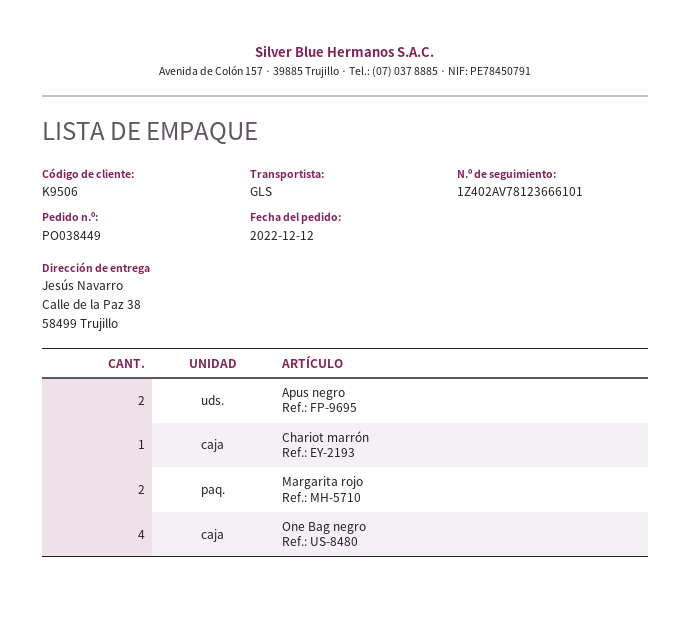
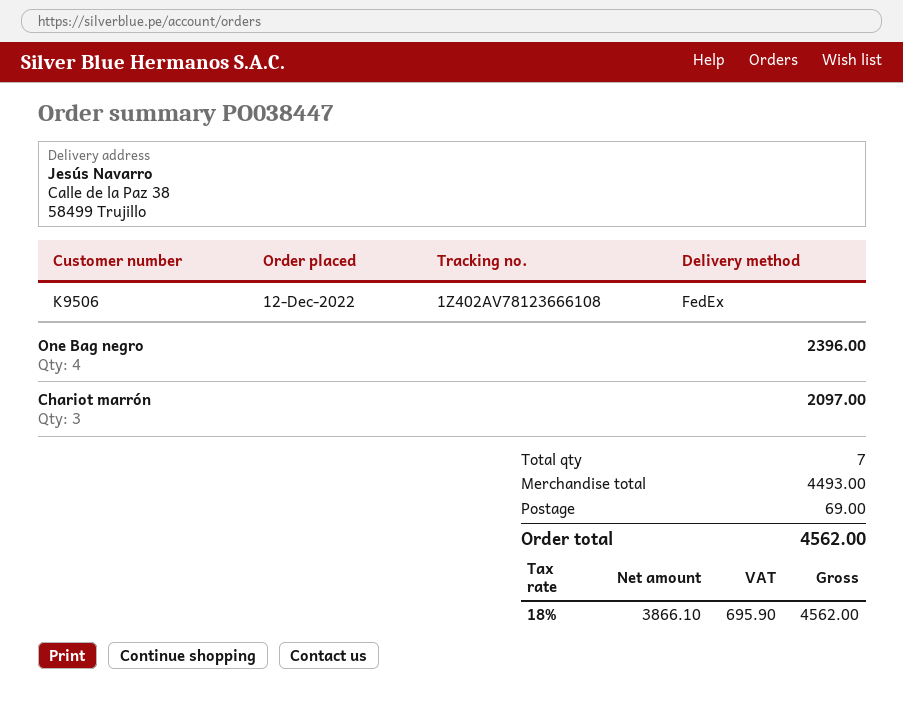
order number: PO038449 -> PO038447
shipping method: GLS -> FedEx
tracking number: 1Z402AV78123666101 -> 1Z402AV78123666108
Apus negro: 2 -> none
Chariot marrón: 1 -> 3
Margarita rojo: 2 -> none

